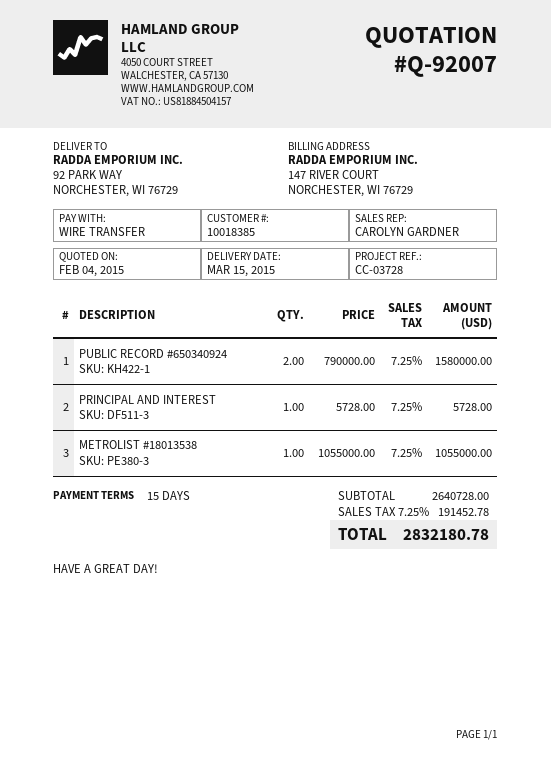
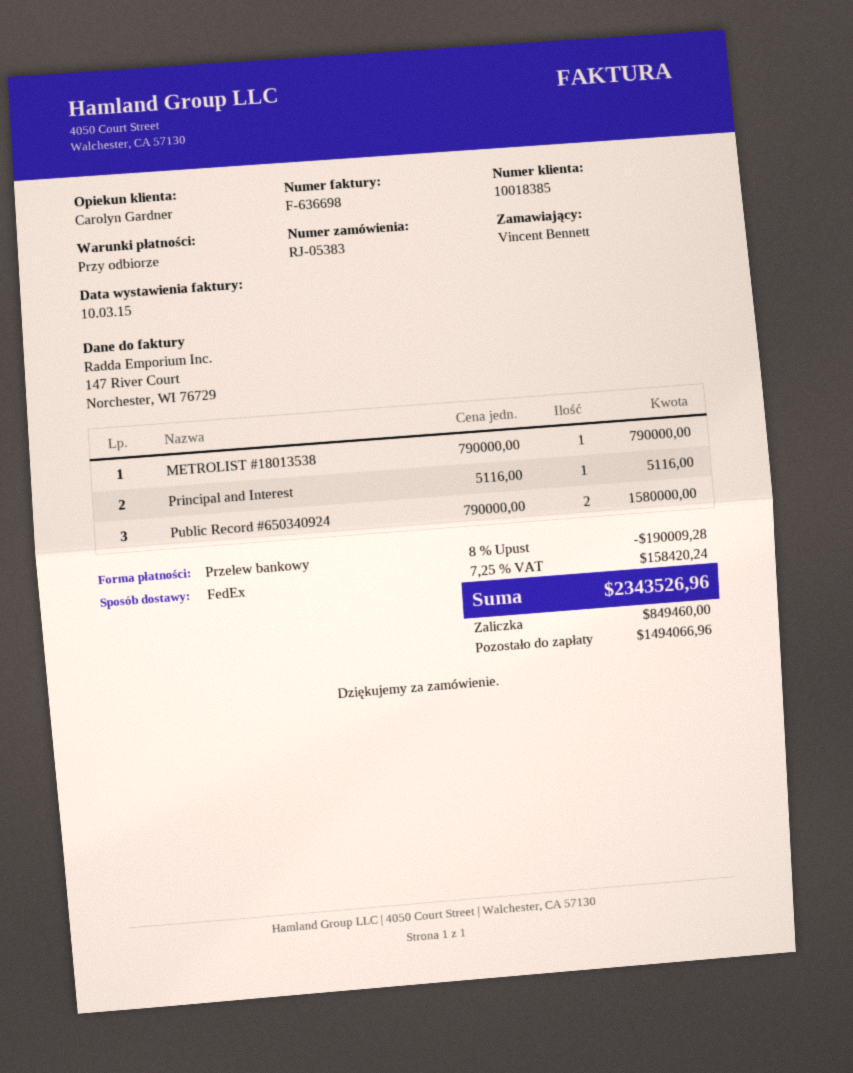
payment terms: 15 days -> on receipt
PRINCIPAL AND INTEREST: 1 x 5728.00 = 5728.00 -> 1 x 5116.00 = 5116.00
METROLIST #18013538: 1 x 1055000.00 = 1055000.00 -> 1 x 790000.00 = 790000.00
discount: none -> 8% = 190009.28
tax: 7.25% = 191452.78 -> 7.25% = 158420.24
total: 2832180.78 -> 2343526.96

